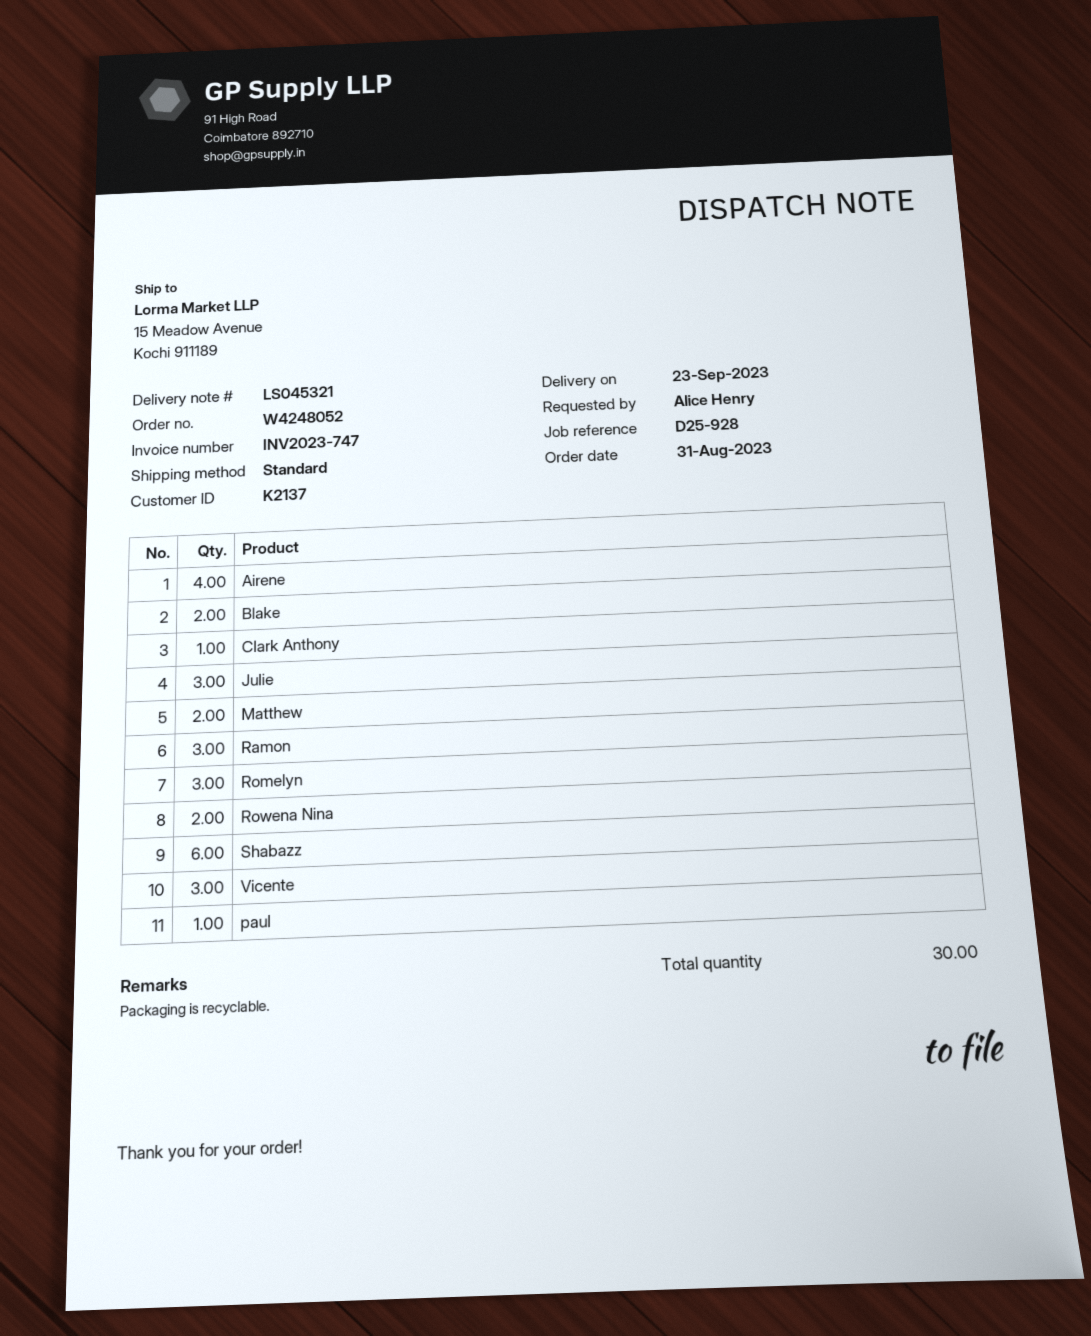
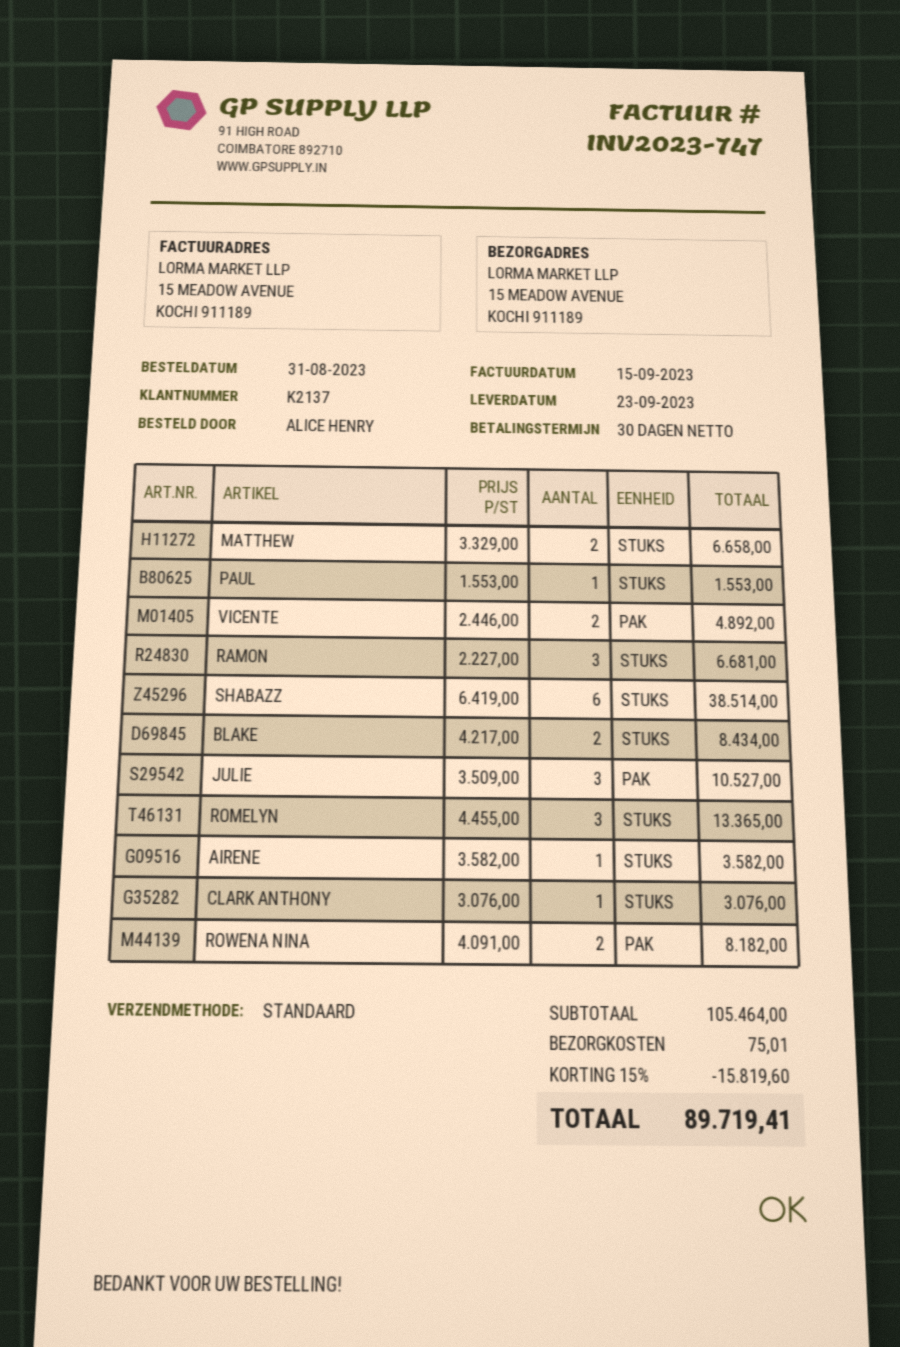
Airene: 4 -> 1
Vicente: 3 -> 2

